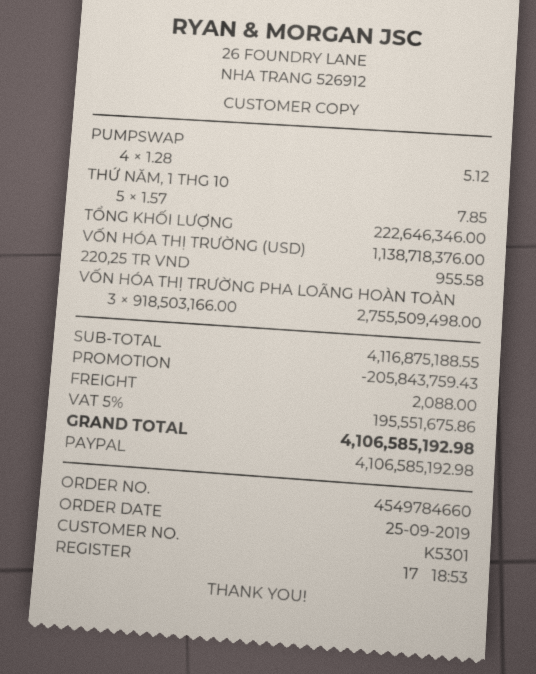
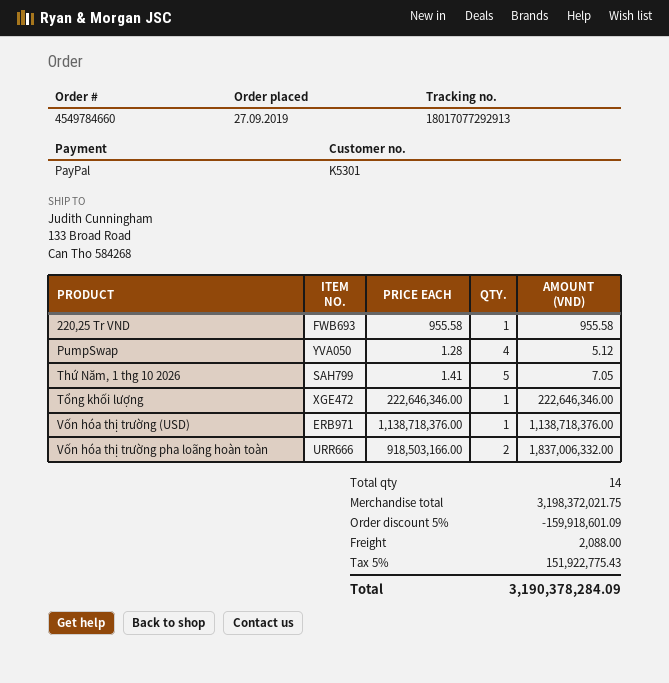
order date: 2019-09-25 -> 2019-09-27
THỨ NĂM, 1 THG 10: 5 x 1.57 = 7.85 -> 5 x 1.41 = 7.05
VỐN HÓA THỊ TRƯỜNG PHA LOÃNG HOÀN TOÀN: 3 x 918503166.00 = 2755509498.00 -> 2 x 918503166.00 = 1837006332.00
subtotal: 4116875188.55 -> 3198372021.75
discount: 205843759.43 -> 159918601.09
tax: 5% = 195551675.86 -> 5% = 151922775.43
total: 4106585192.98 -> 3190378284.09

